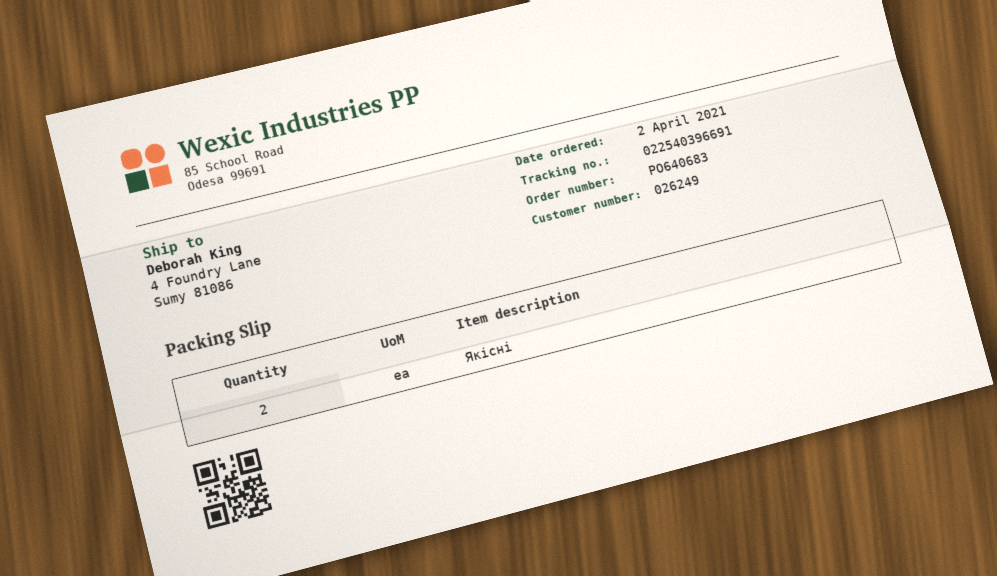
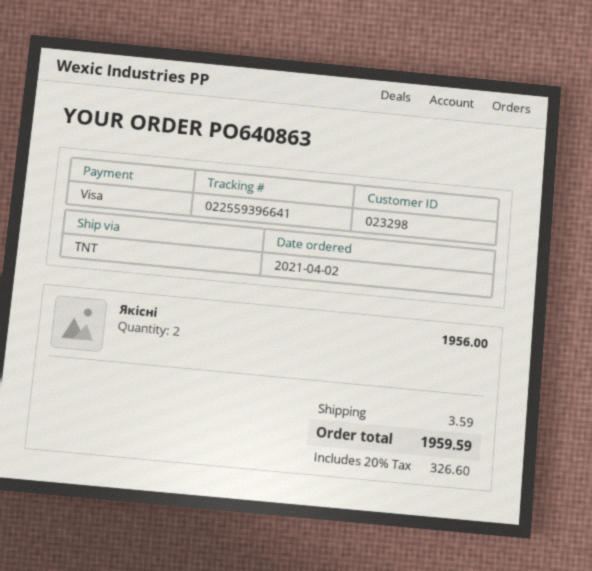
order number: PO640683 -> PO640863
customer number: 026249 -> 023298
tracking number: 022540396691 -> 022559396641

